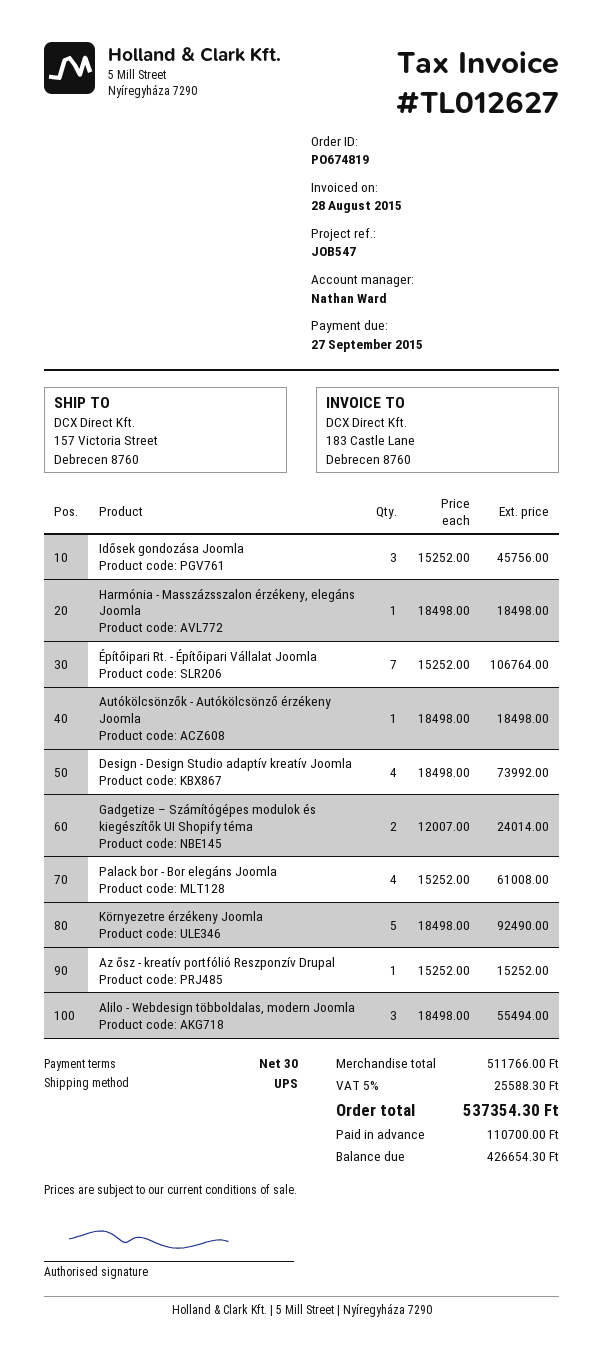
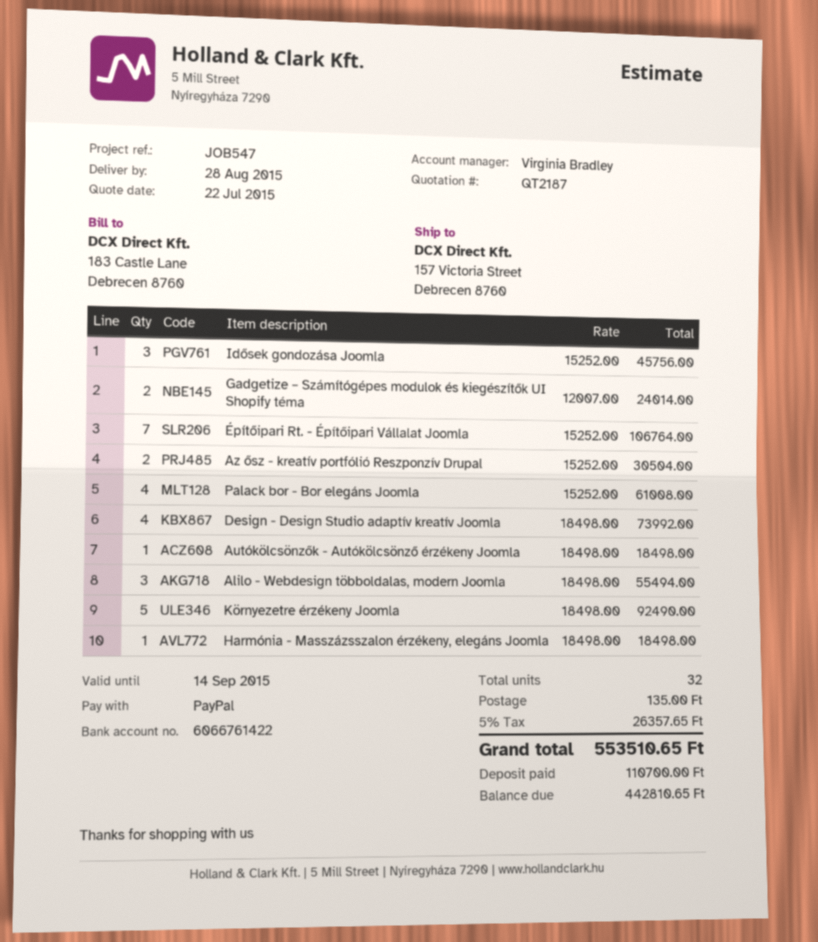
sales rep: Nathan Ward -> Virginia Bradley
Az ősz - kreatív portfólió Reszponzív Drupal: 1 x 15252.00 = 15252.00 -> 2 x 15252.00 = 30504.00
shipping: none -> 135.00
tax: 5% = 25588.30 -> 5% = 26357.65
total: 537354.30 -> 553510.65
balance: 426654.30 -> 442810.65

